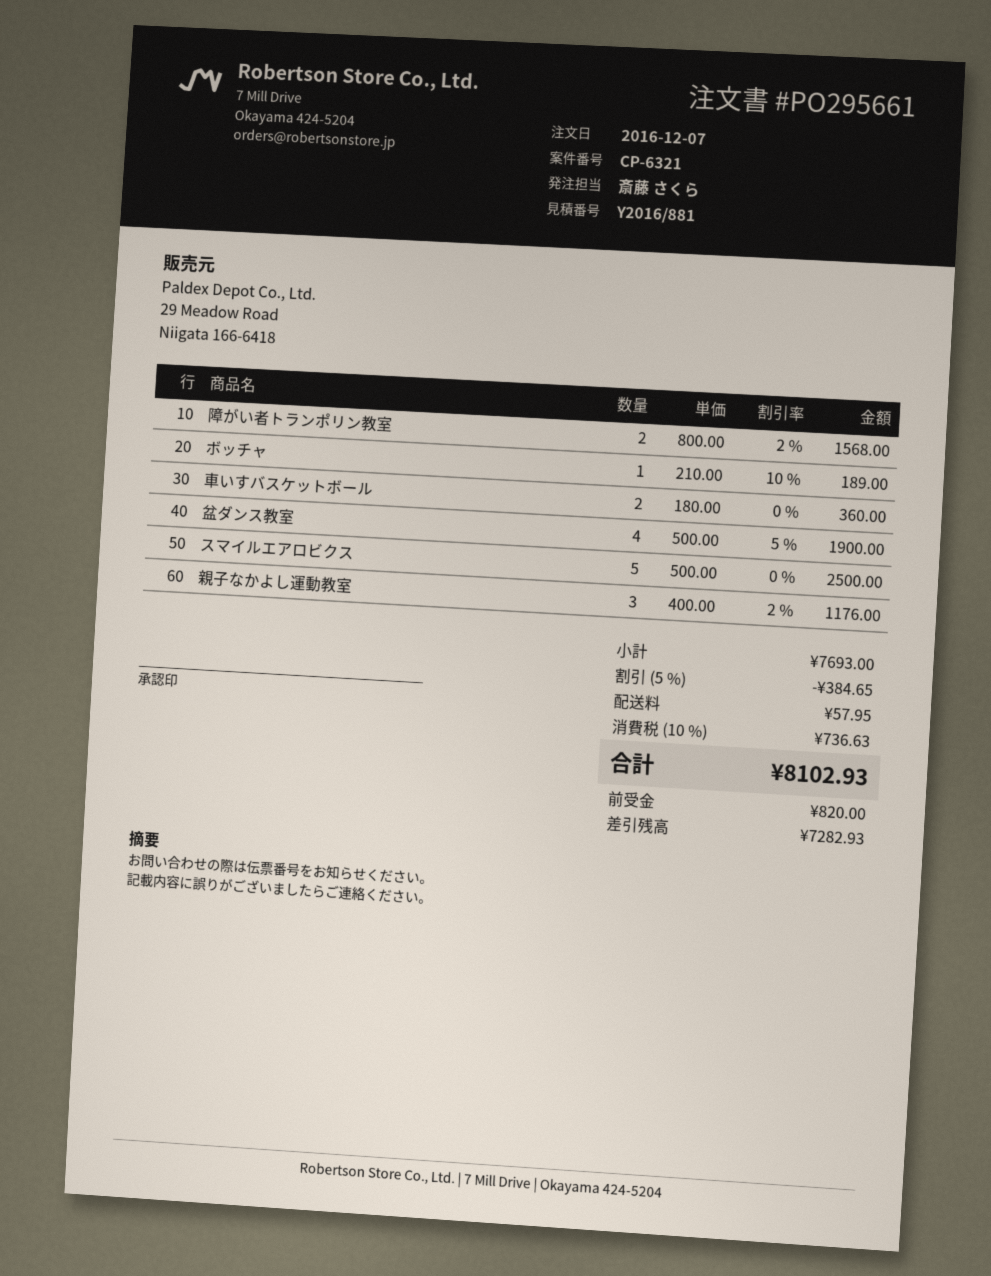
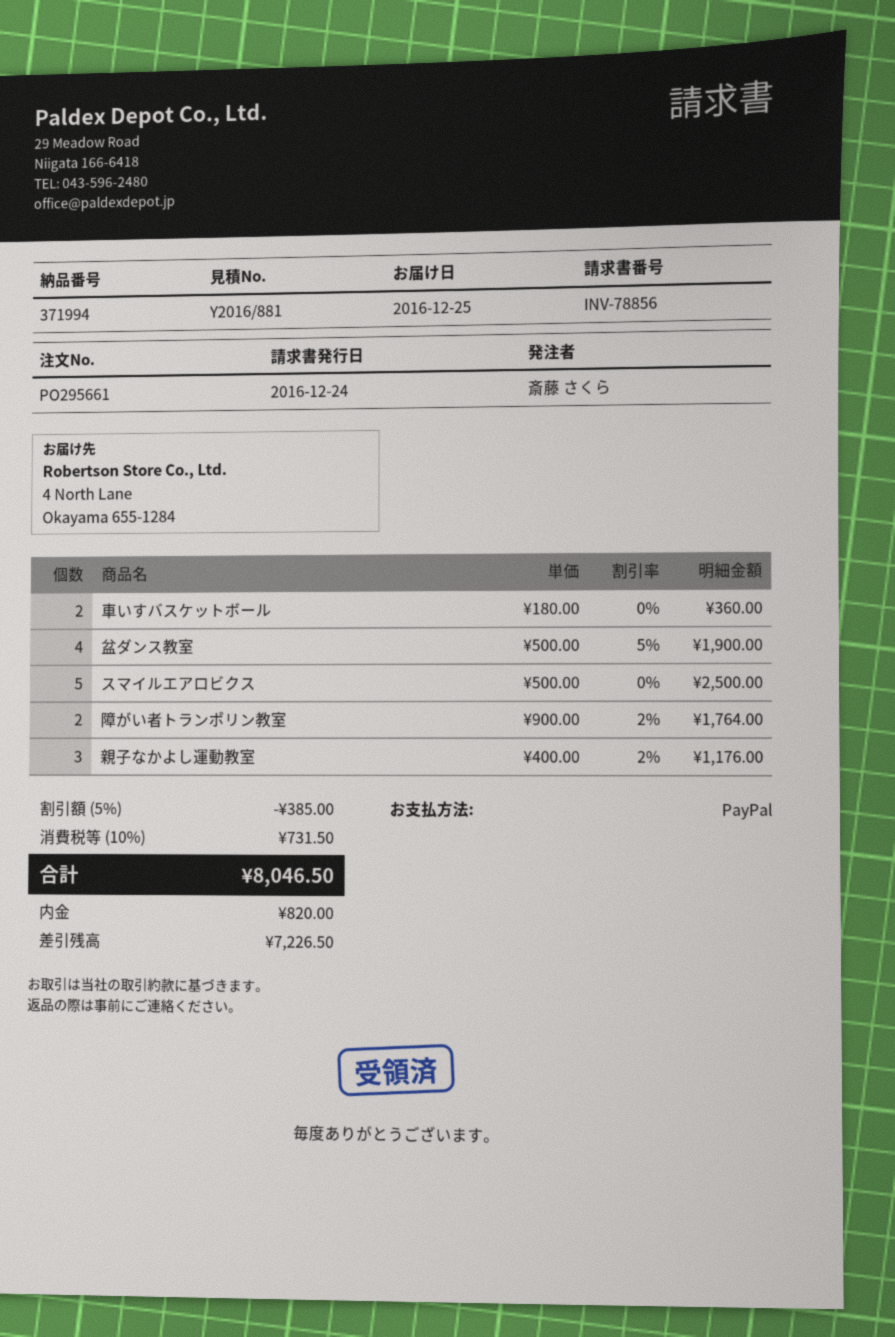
障がい者トランポリン教室: 2 x 800.00 - 2% = 1568.00 -> 2 x 900.00 - 2% = 1764.00
ボッチャ: 1 x 210.00 - 10% = 189.00 -> none
discount: 5% = 384.65 -> 5% = 385.00
shipping: 57.95 -> none
tax: 10% = 736.63 -> 10% = 731.50
total: 8102.93 -> 8046.50
balance: 7282.93 -> 7226.50

